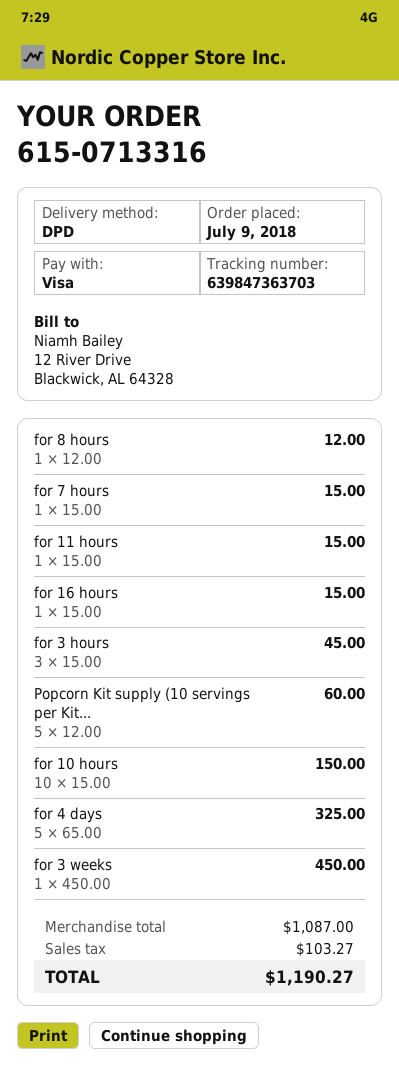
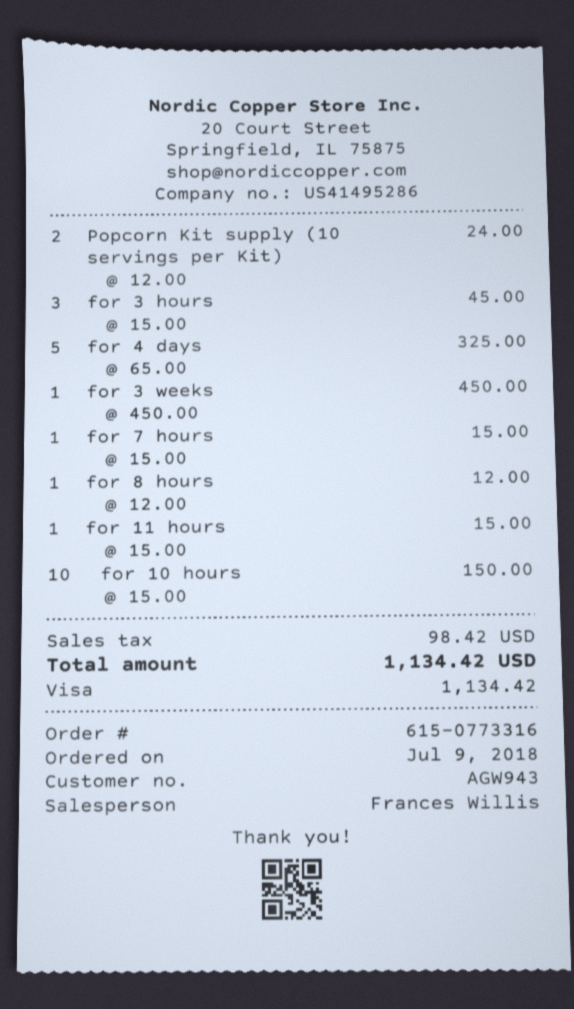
order number: 615-0713316 -> 615-0773316
for 16 hours: 1 x 15.00 = 15.00 -> none
Popcorn Kit supply (10 servings per Kit...: 5 x 12.00 = 60.00 -> 2 x 12.00 = 24.00
tax: 103.27 -> 98.42
total: 1190.27 -> 1134.42

